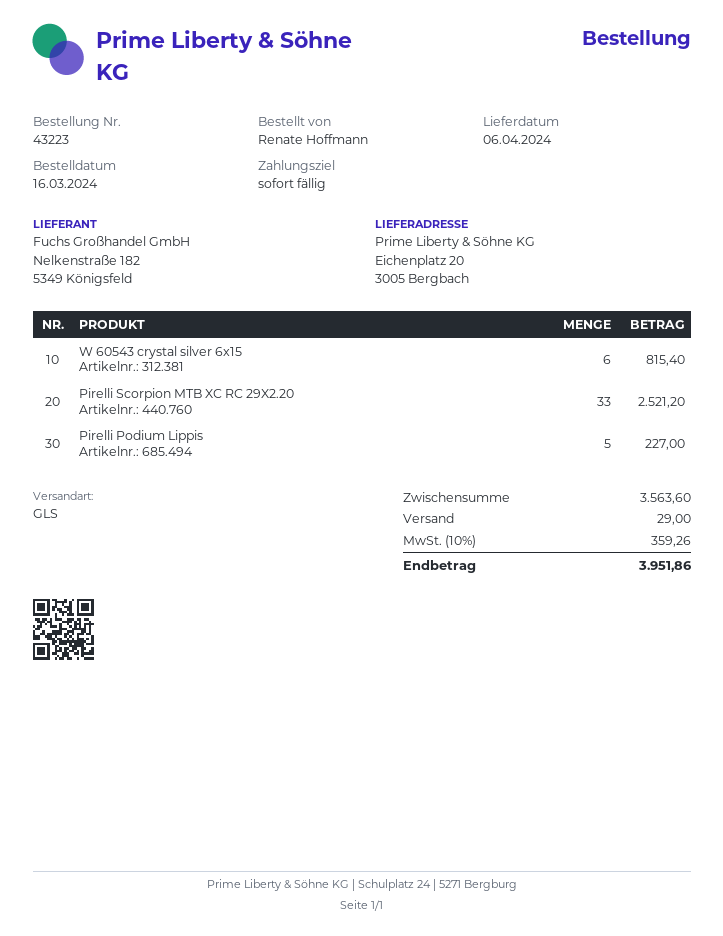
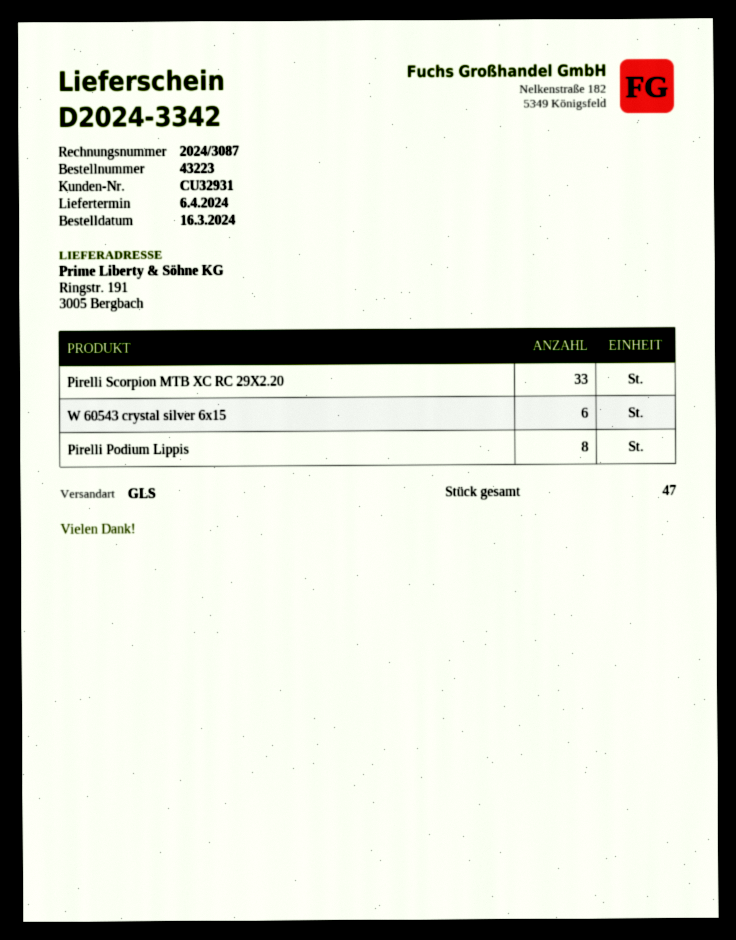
ship to: Eichenplatz 20, 3005 Bergbach -> Ringstr. 191, 3005 Bergbach
Pirelli Podium Lippis: 5 -> 8

